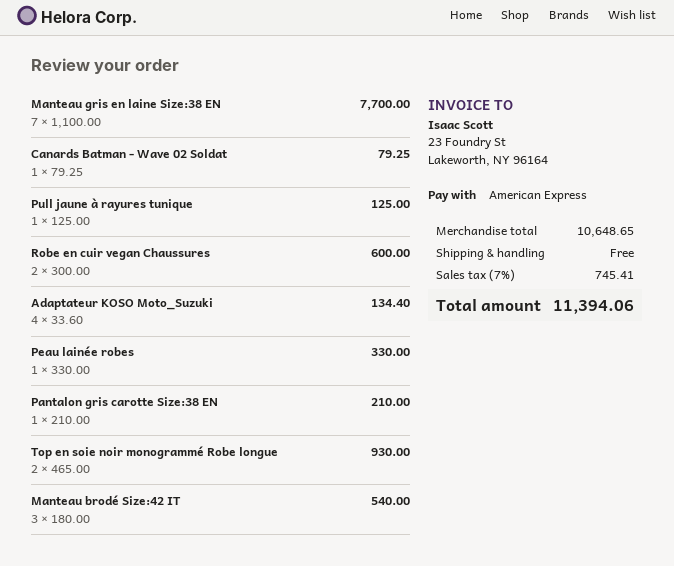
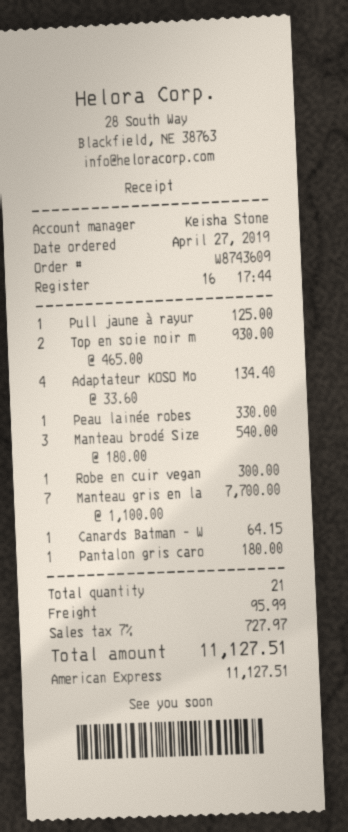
Canards Batman - Wave 02 Soldat: 1 x 79.25 = 79.25 -> 1 x 64.15 = 64.15
Robe en cuir vegan Chaussures: 2 x 300.00 = 600.00 -> 1 x 300.00 = 300.00
Pantalon gris carotte Size:38 EN: 1 x 210.00 = 210.00 -> 1 x 180.00 = 180.00
shipping: 0.00 -> 95.99
tax: 7% = 745.41 -> 7% = 727.97
total: 11394.06 -> 11127.51

